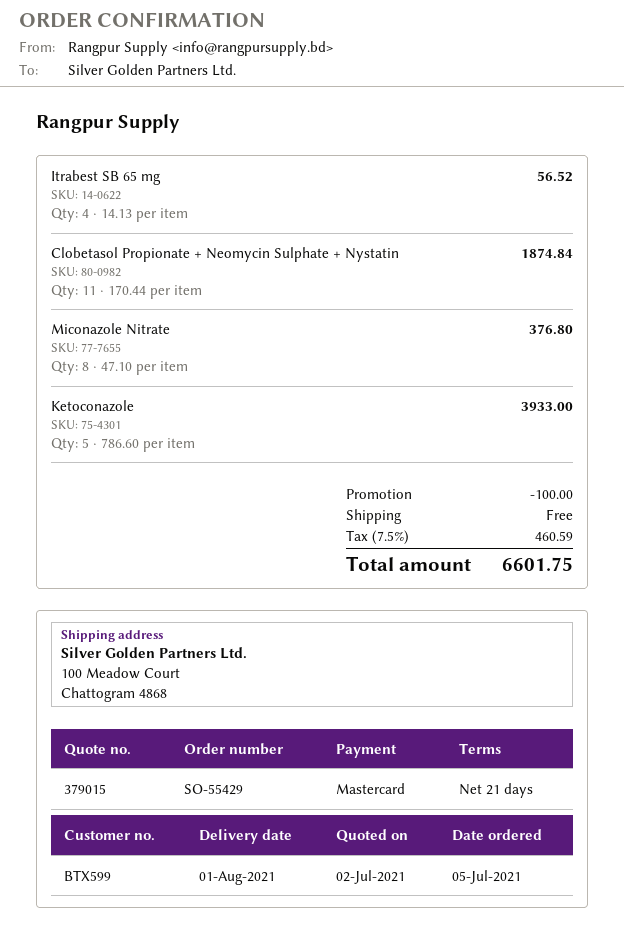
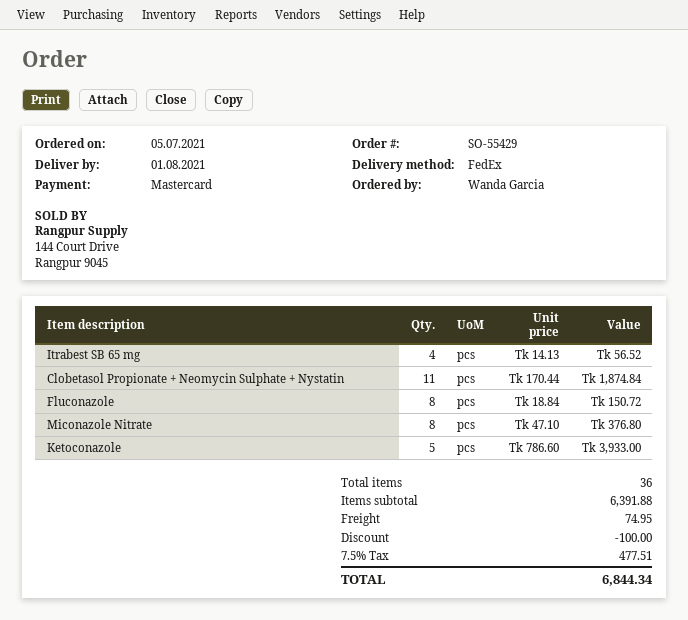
Fluconazole: none -> 8 x 18.84 = 150.72
shipping: 0.00 -> 74.95
tax: 7.5% = 460.59 -> 7.5% = 477.51
total: 6601.75 -> 6844.34

